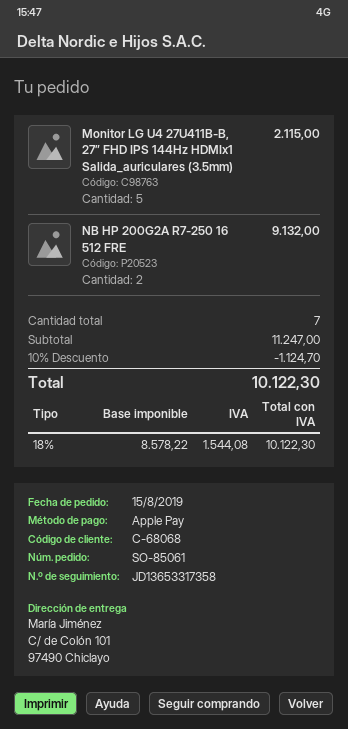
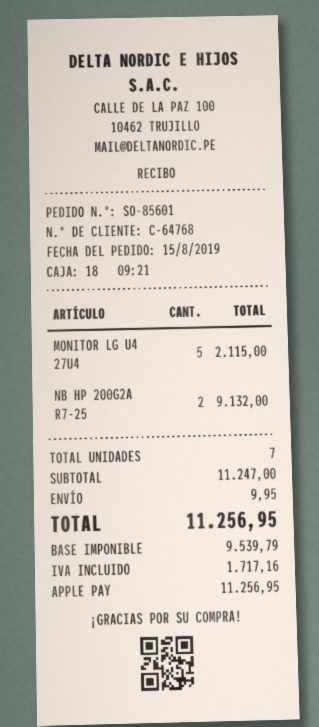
order number: SO-85061 -> SO-85601
customer number: C-68068 -> C-64768
discount: 10% = 1124.70 -> none
shipping: none -> 9.95
net: 8578.22 -> 9539.79
tax: 1544.08 -> 1717.16
total: 10122.30 -> 11256.95

